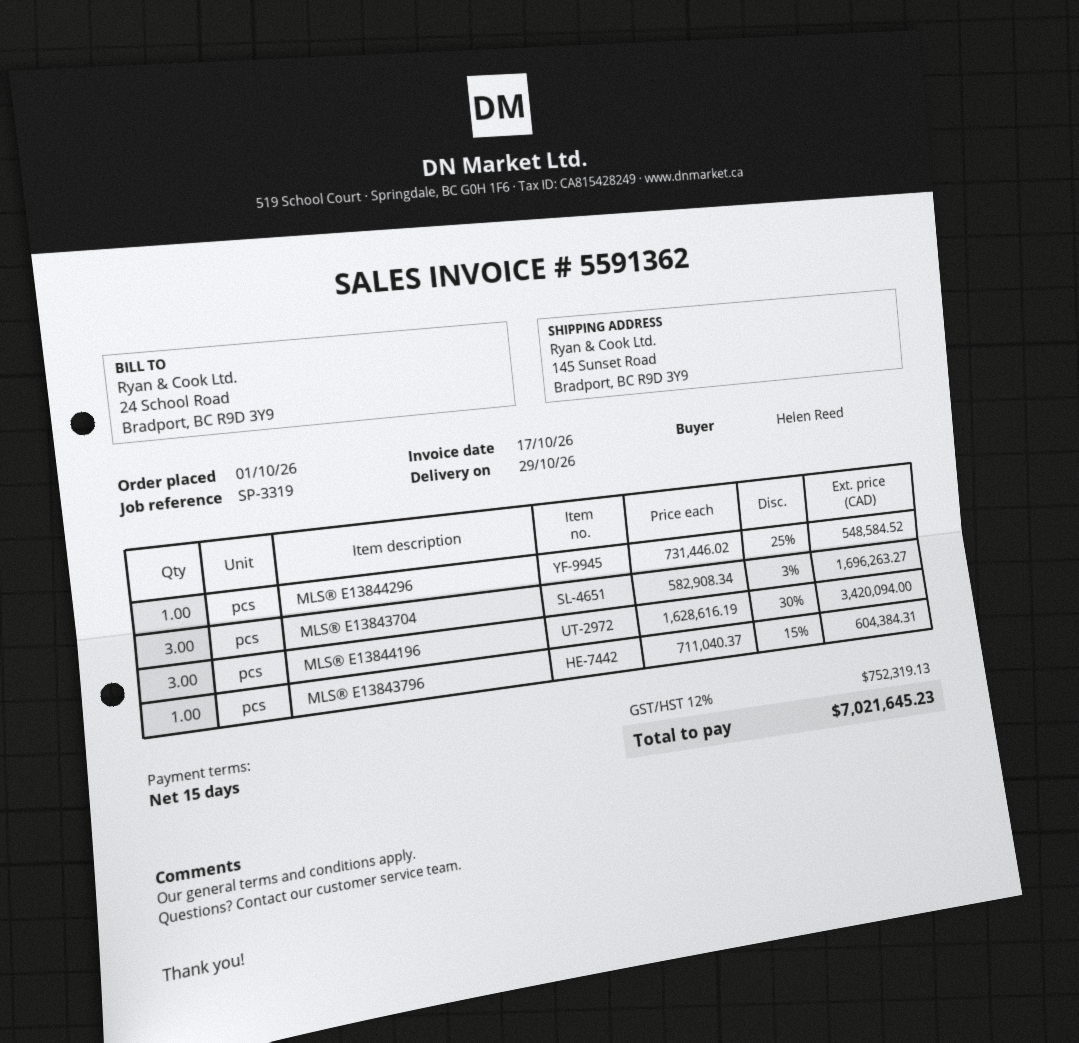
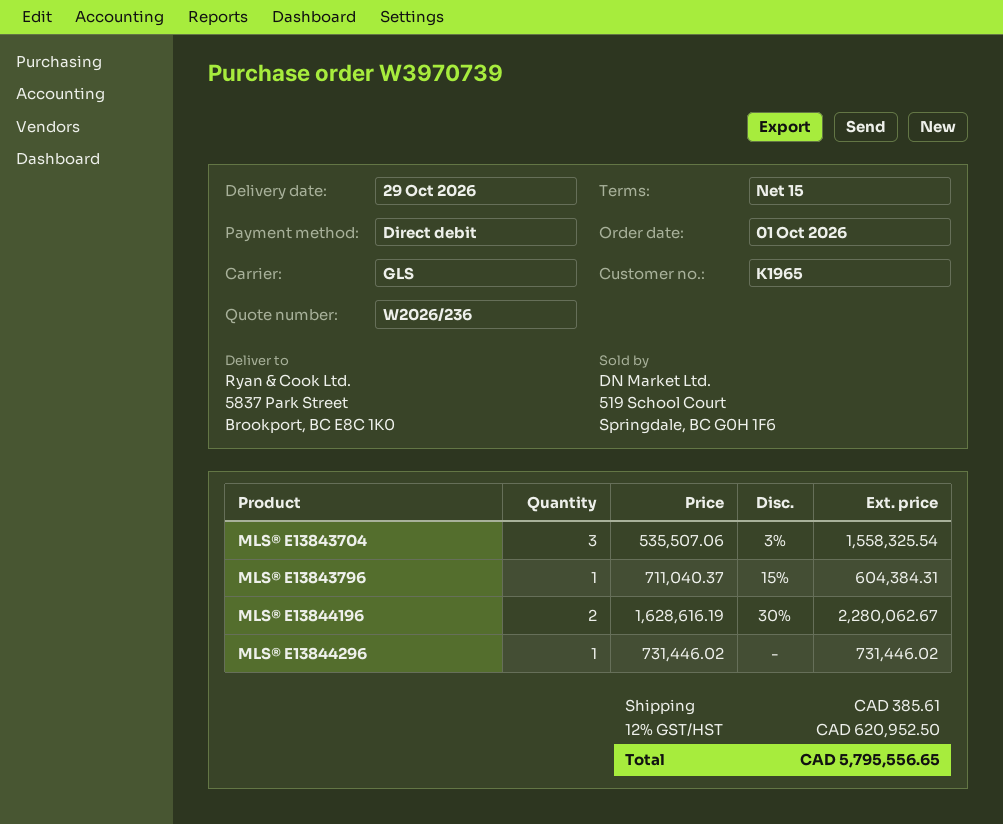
ship to: 145 Sunset Road, Bradport, BC R9D 3Y9 -> 5837 Park Street, Brookport, BC E8C 1K0
MLS® E13844296: 1 x 731446.02 - 25% = 548584.52 -> 1 x 731446.02 = 731446.02
MLS® E13843704: 3 x 582908.34 - 3% = 1696263.27 -> 3 x 535507.06 - 3% = 1558325.54
MLS® E13844196: 3 x 1628616.19 - 30% = 3420094.00 -> 2 x 1628616.19 - 30% = 2280062.67
shipping: none -> 385.61
tax: 12% = 752319.13 -> 12% = 620952.50
total: 7021645.23 -> 5795556.65

